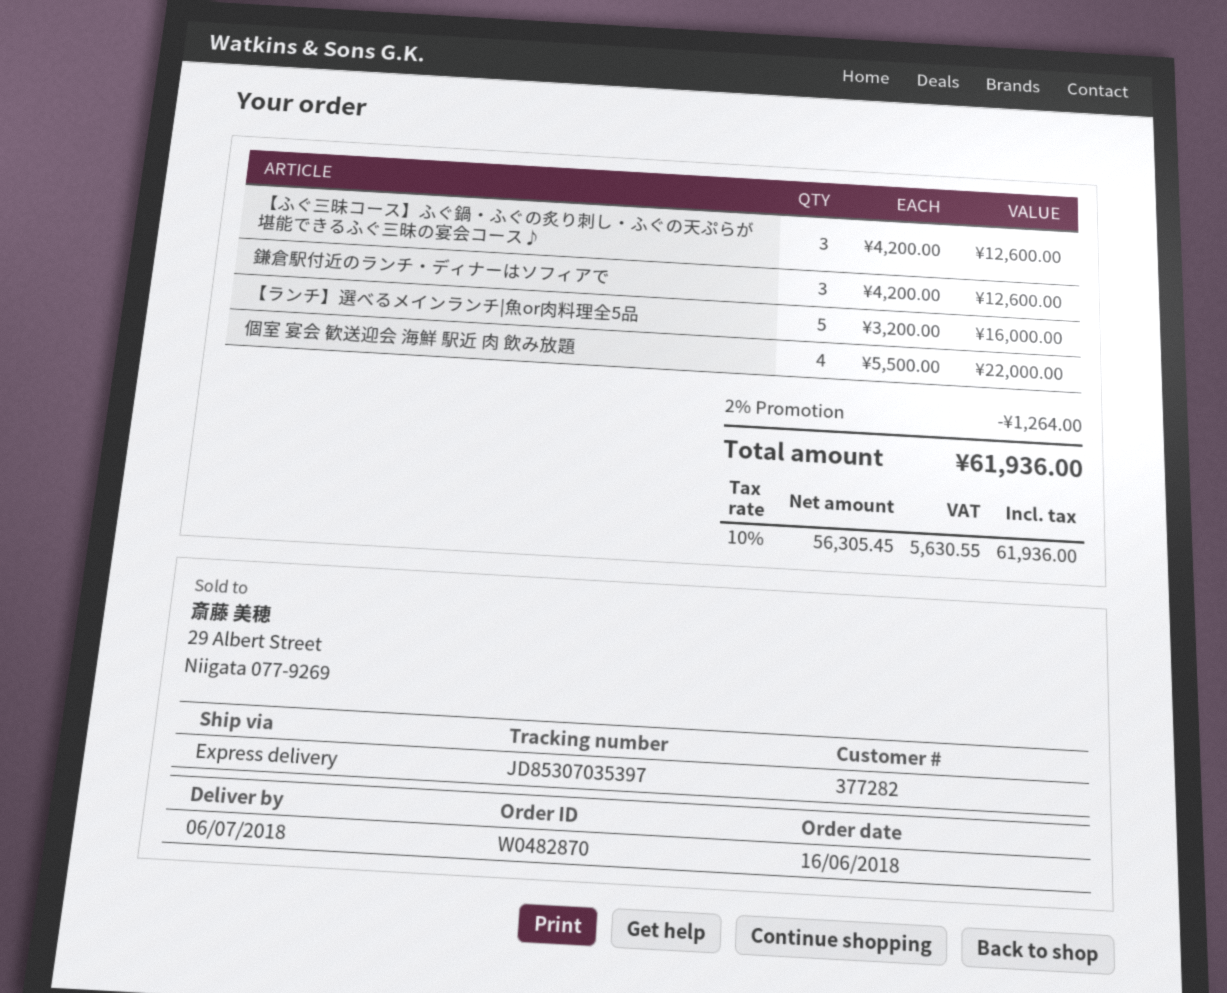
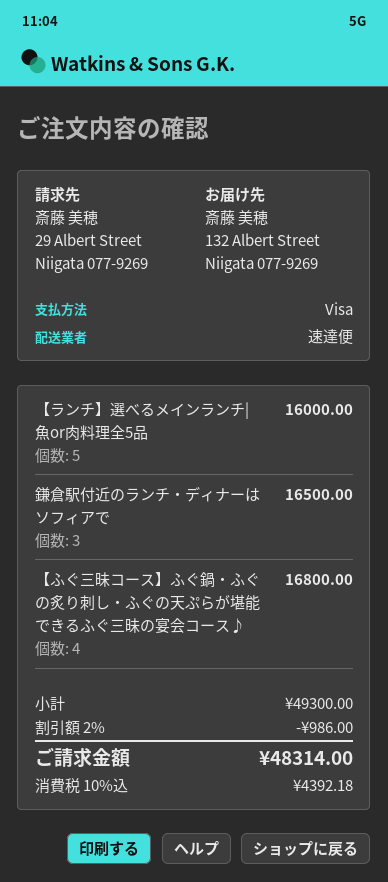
【ふぐ三昧コース】ふぐ鍋・ふぐの炙り刺し・ふぐの天ぷらが堪能できるふぐ三昧の宴会コース♪: 3 for 12600.00 -> 4 for 16800.00
鎌倉駅付近のランチ・ディナーはソフィアで: 3 for 12600.00 -> 3 for 16500.00
個室 宴会 歓送迎会 海鮮 駅近 肉 飲み放題: 4 for 22000.00 -> none
discount: 2% = 1264.00 -> 2% = 986.00
tax: 10% = 5630.55 -> 10% = 4392.18
total: 61936.00 -> 48314.00

